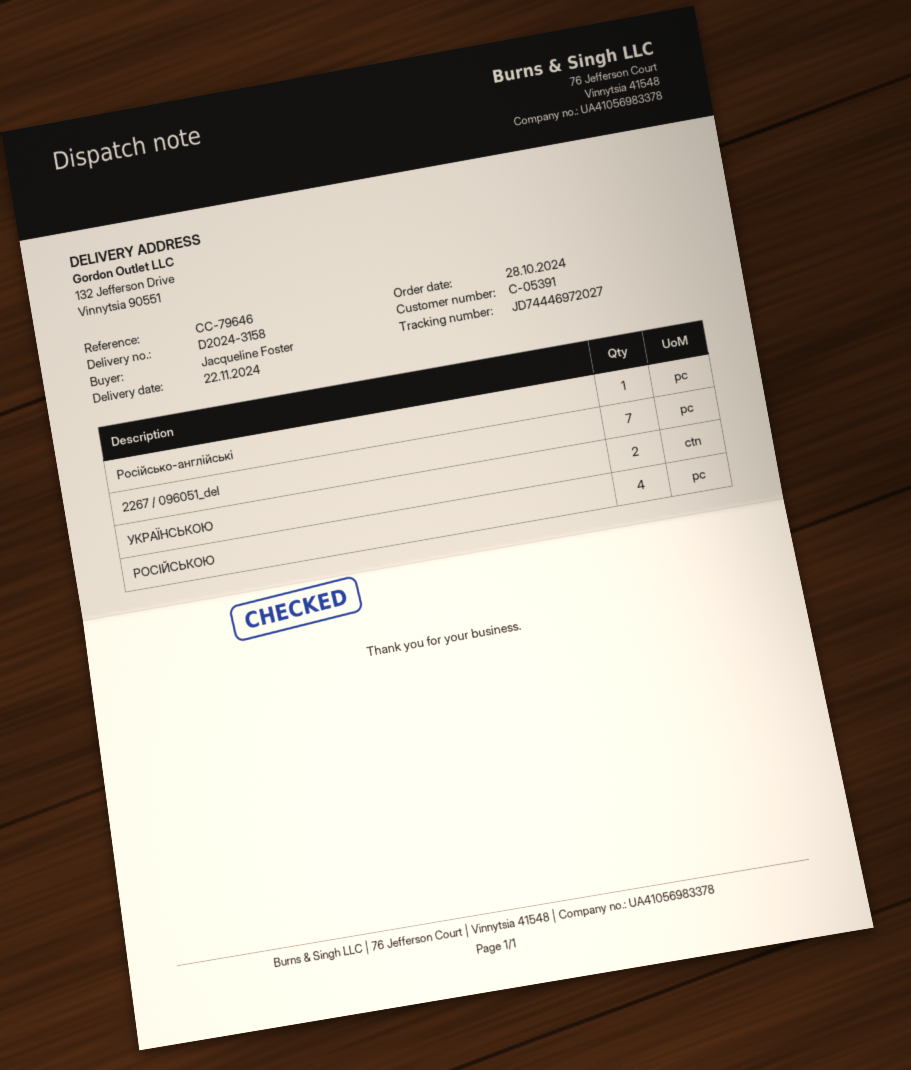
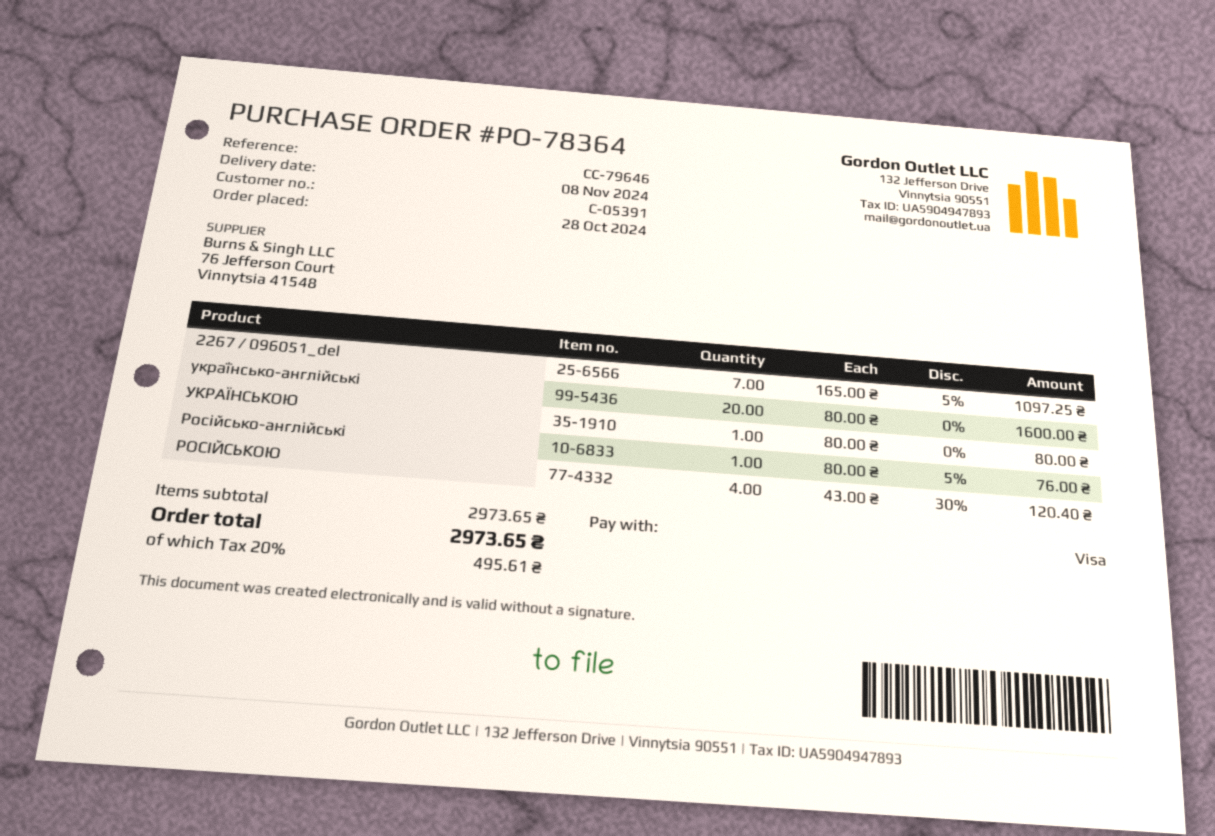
delivery date: 2024-11-22 -> 2024-11-08
УКРАЇНСЬКОЮ: 2 -> 1
українсько-англійські: none -> 20

